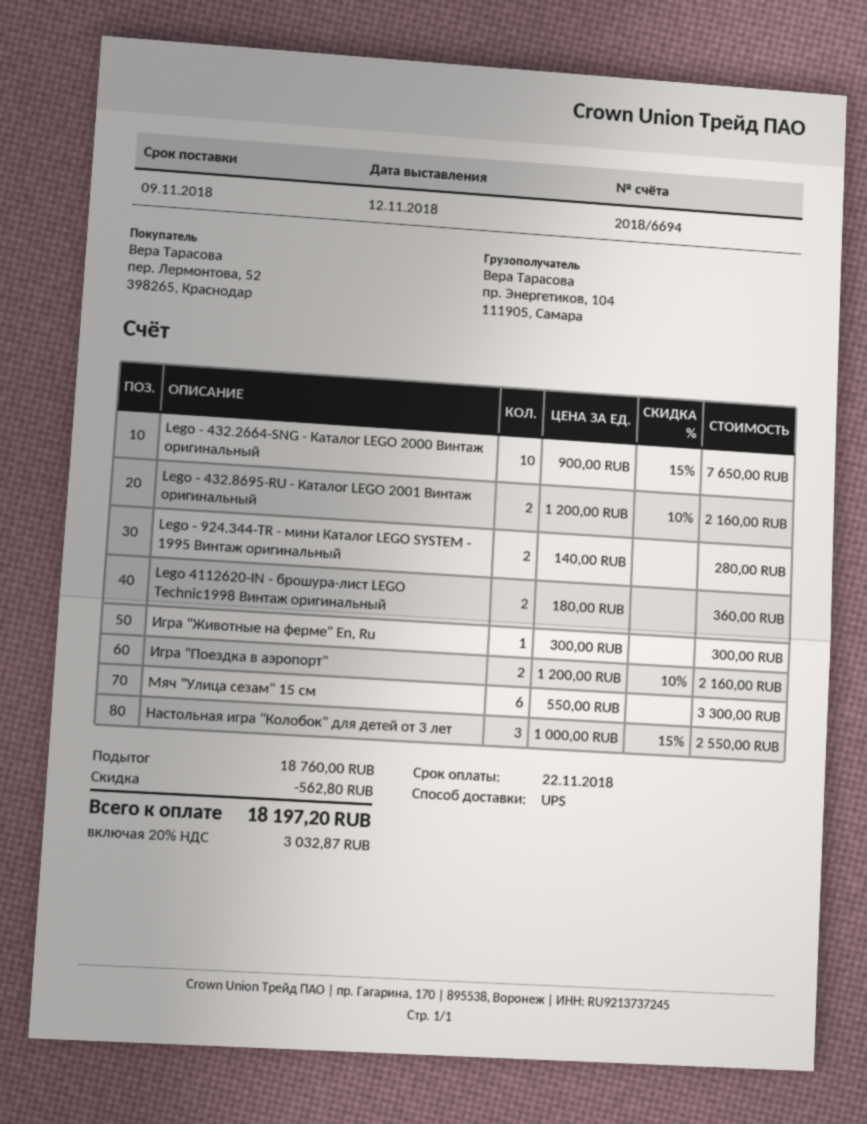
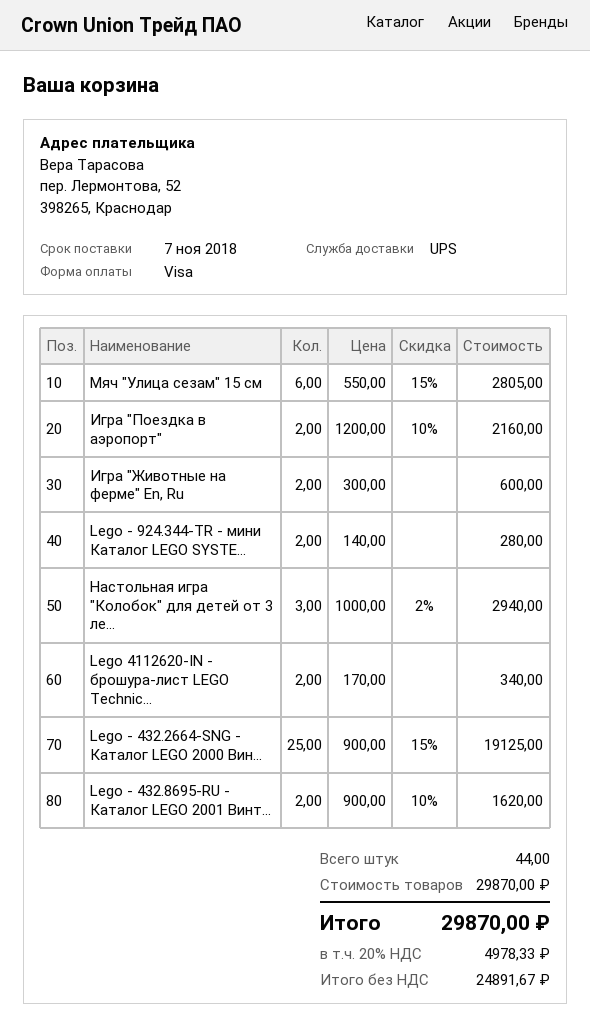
delivery date: 2018-11-09 -> 2018-11-07
Lego - 432.2664-SNG - Каталог LEGO 2000 Винтаж оригинальный: 10 x 900.00 - 15% = 7650.00 -> 25 x 900.00 - 15% = 19125.00
Lego - 432.8695-RU - Каталог LEGO 2001 Винтаж оригинальный: 2 x 1200.00 - 10% = 2160.00 -> 2 x 900.00 - 10% = 1620.00
Lego 4112620-IN - брошура-лист LEGO Technic1998 Винтаж оригинальный: 2 x 180.00 = 360.00 -> 2 x 170.00 = 340.00
Игра "Животные на ферме" En, Ru: 1 x 300.00 = 300.00 -> 2 x 300.00 = 600.00
Мяч "Улица сезам" 15 см: 6 x 550.00 = 3300.00 -> 6 x 550.00 - 15% = 2805.00
Настольная игра "Колобок" для детей от 3 лет: 3 x 1000.00 - 15% = 2550.00 -> 3 x 1000.00 - 2% = 2940.00
subtotal: 18760.00 -> 29870.00
discount: 562.80 -> none
tax: 20% = 3032.87 -> 20% = 4978.33
total: 18197.20 -> 29870.00

